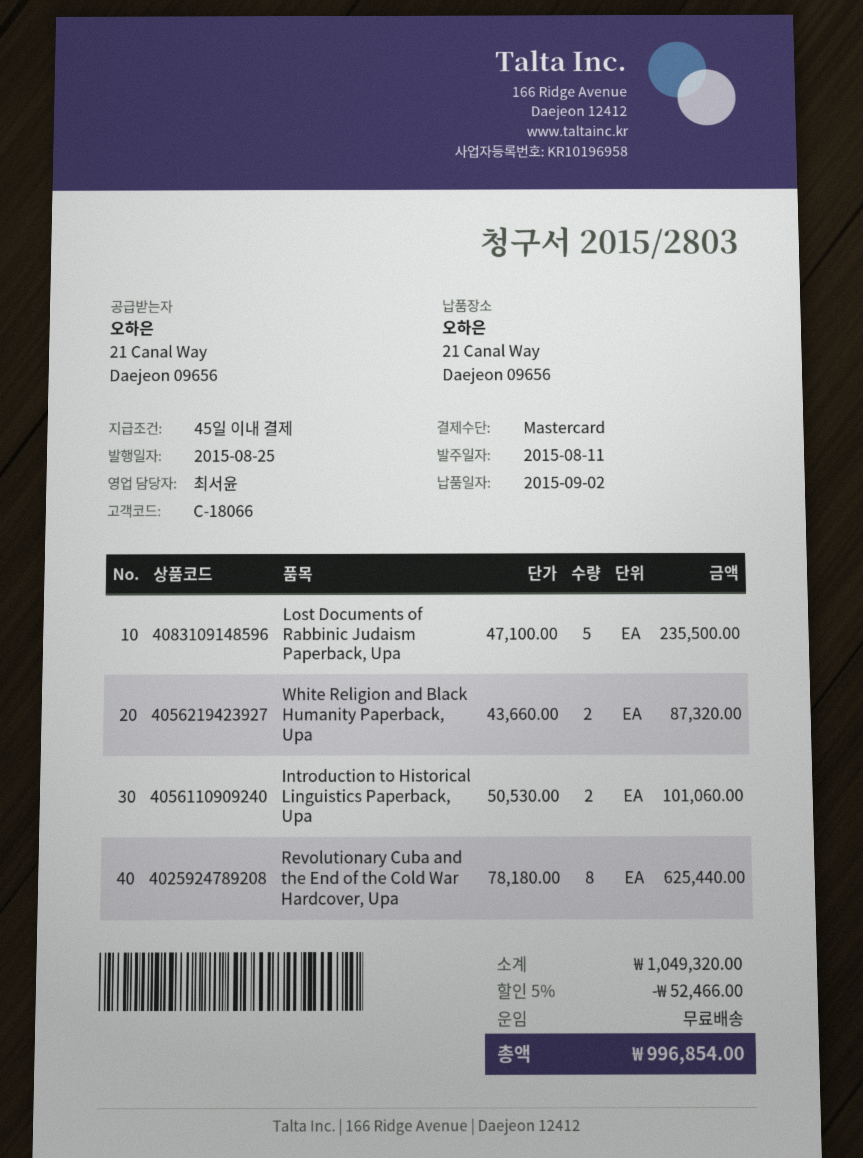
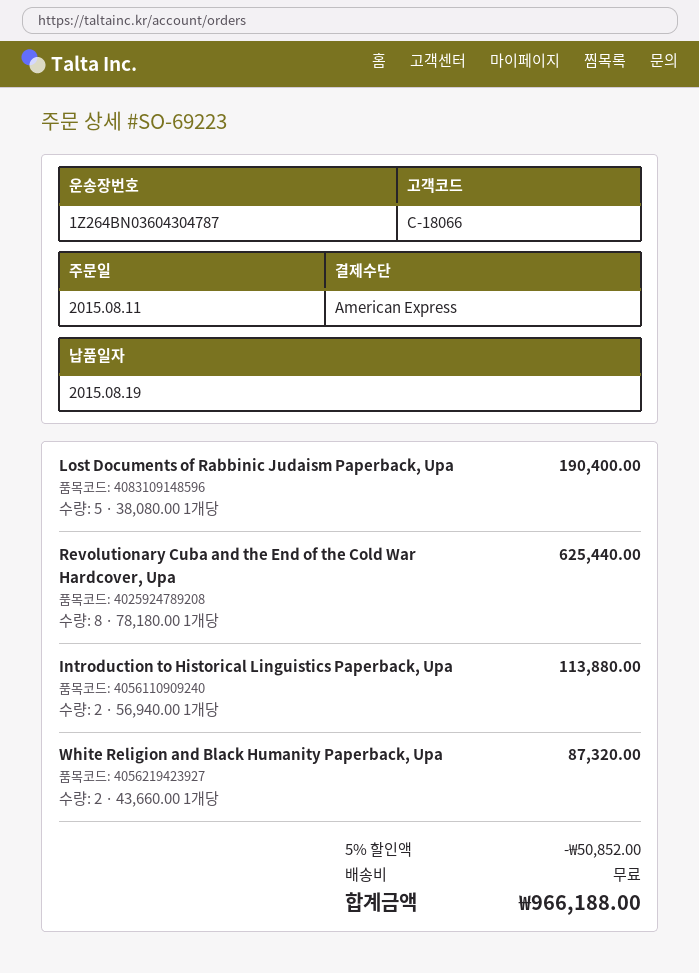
delivery date: 2015-09-02 -> 2015-08-19
payment method: Mastercard -> American Express
Lost Documents of Rabbinic Judaism Paperback, Upa: 5 x 47100.00 = 235500.00 -> 5 x 38080.00 = 190400.00
Introduction to Historical Linguistics Paperback, Upa: 2 x 50530.00 = 101060.00 -> 2 x 56940.00 = 113880.00
discount: 5% = 52466.00 -> 5% = 50852.00
total: 996854.00 -> 966188.00

